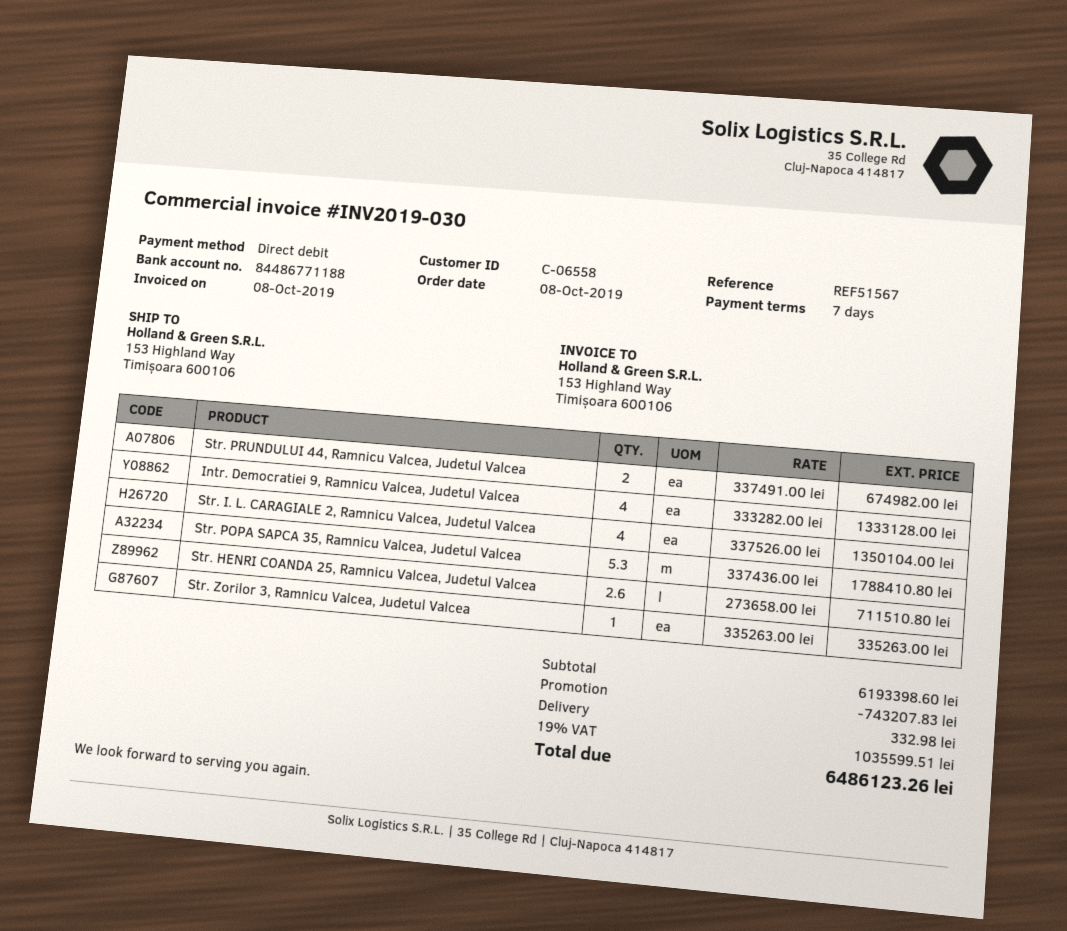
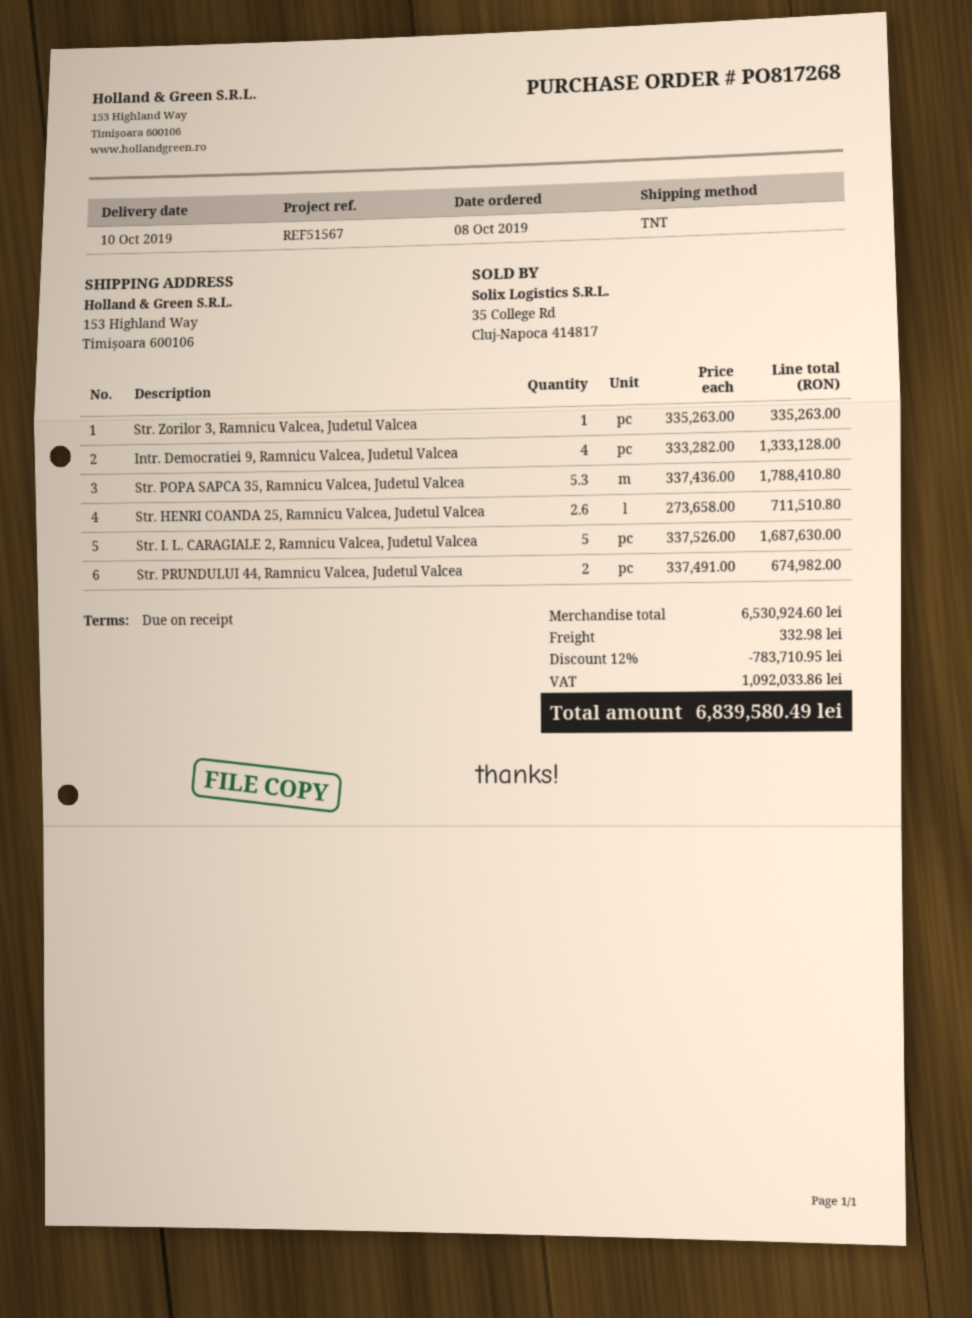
payment terms: 7 days -> on receipt
Str. I. L. CARAGIALE 2, Ramnicu Valcea, Judetul Valcea: 4 x 337526.00 = 1350104.00 -> 5 x 337526.00 = 1687630.00
subtotal: 6193398.60 -> 6530924.60
discount: 743207.83 -> 783710.95
tax: 1035599.51 -> 1092033.86
total: 6486123.26 -> 6839580.49

